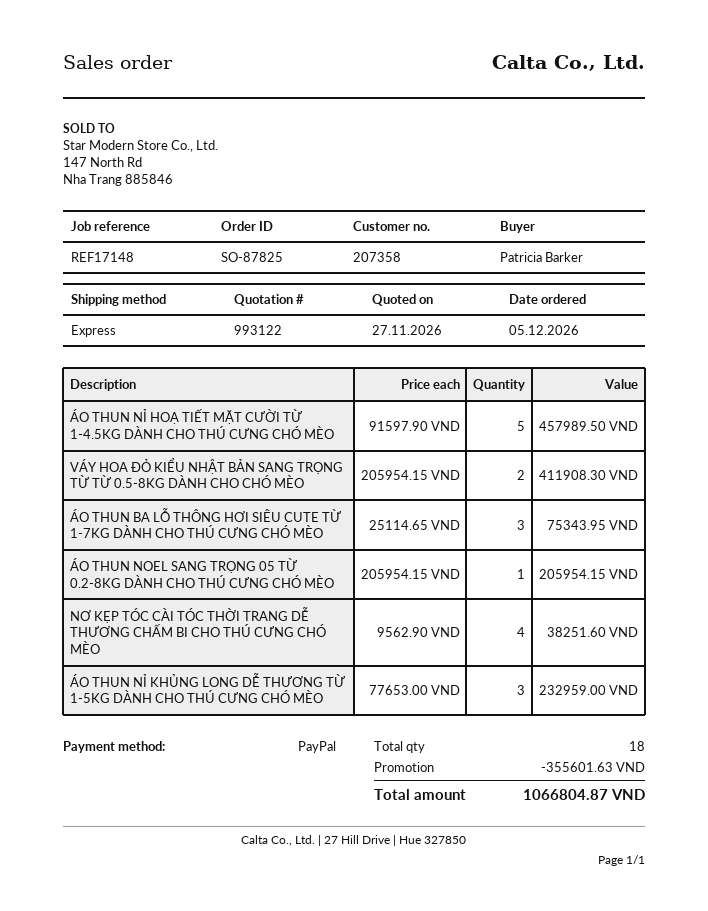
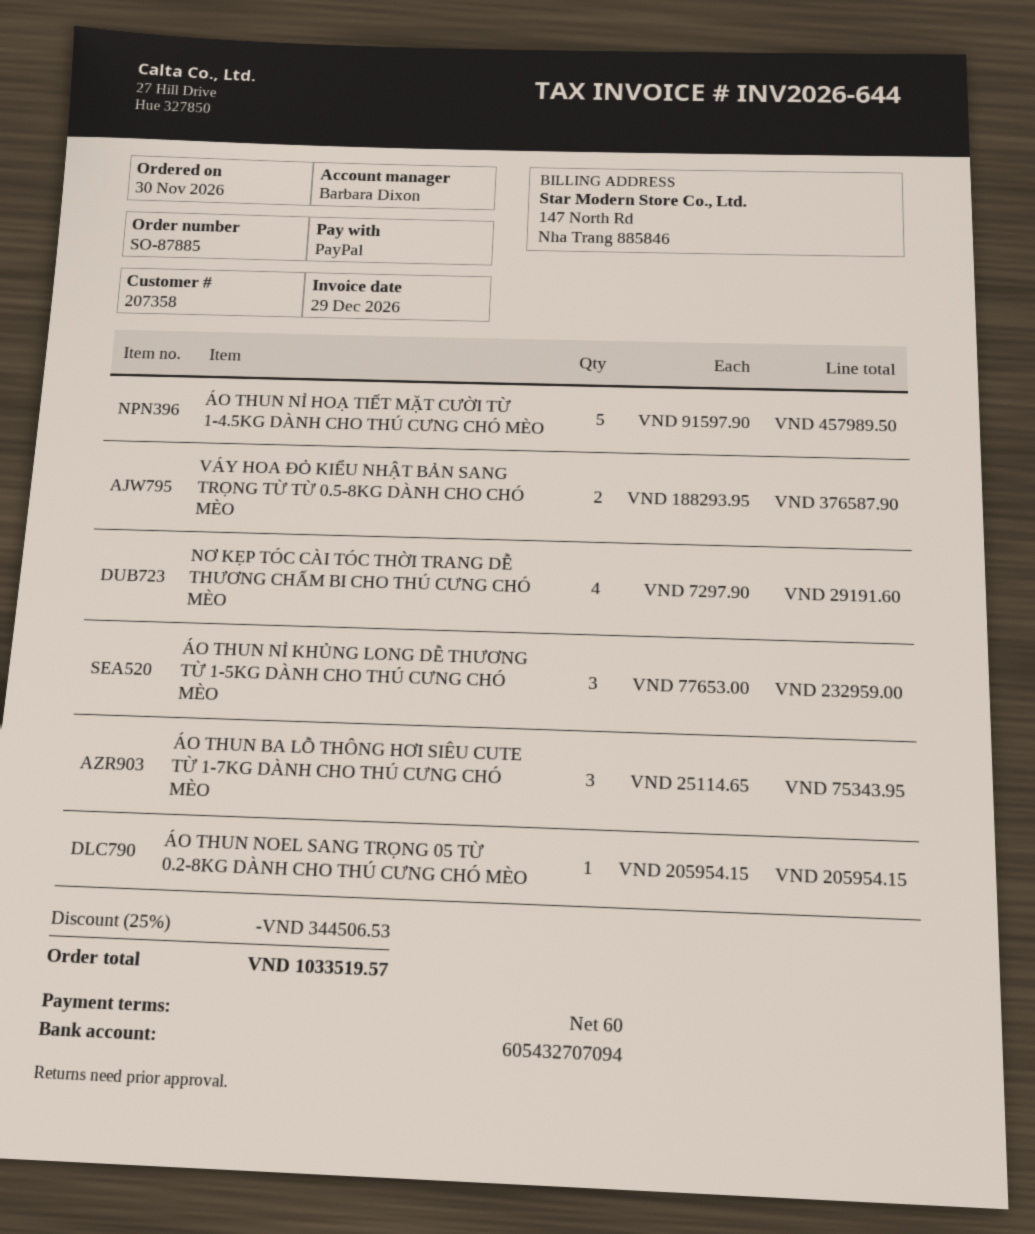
order number: SO-87825 -> SO-87885
order date: 2026-12-05 -> 2026-11-30
VÁY HOA ĐỎ KIỂU NHẬT BẢN SANG TRỌNG TỪ TỪ 0.5-8KG DÀNH CHO CHÓ MÈO: 2 x 205954.15 = 411908.30 -> 2 x 188293.95 = 376587.90
NƠ KẸP TÓC CÀI TÓC THỜI TRANG DỄ THƯƠNG CHẤM BI CHO THÚ CƯNG CHÓ MÈO: 4 x 9562.90 = 38251.60 -> 4 x 7297.90 = 29191.60
discount: 355601.63 -> 344506.53
total: 1066804.87 -> 1033519.57

